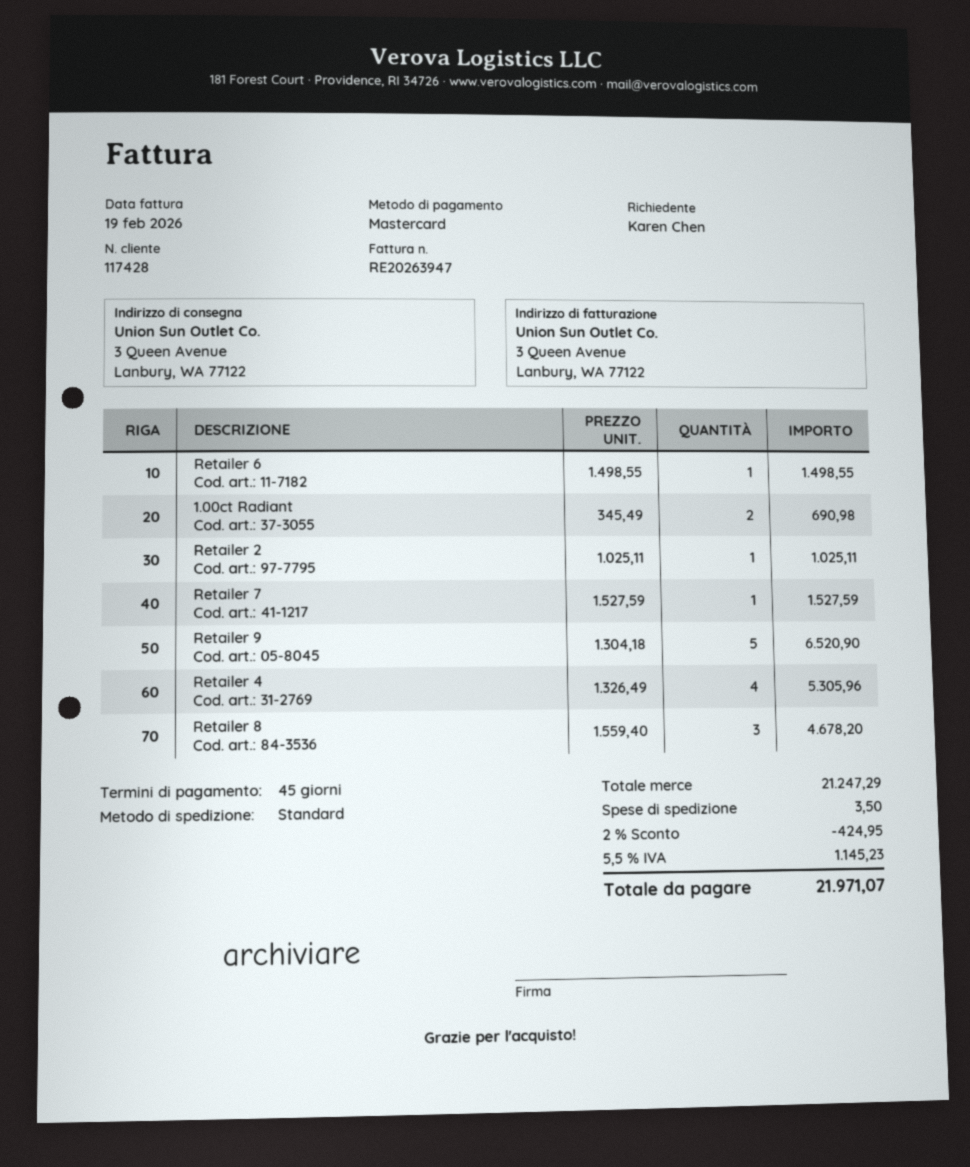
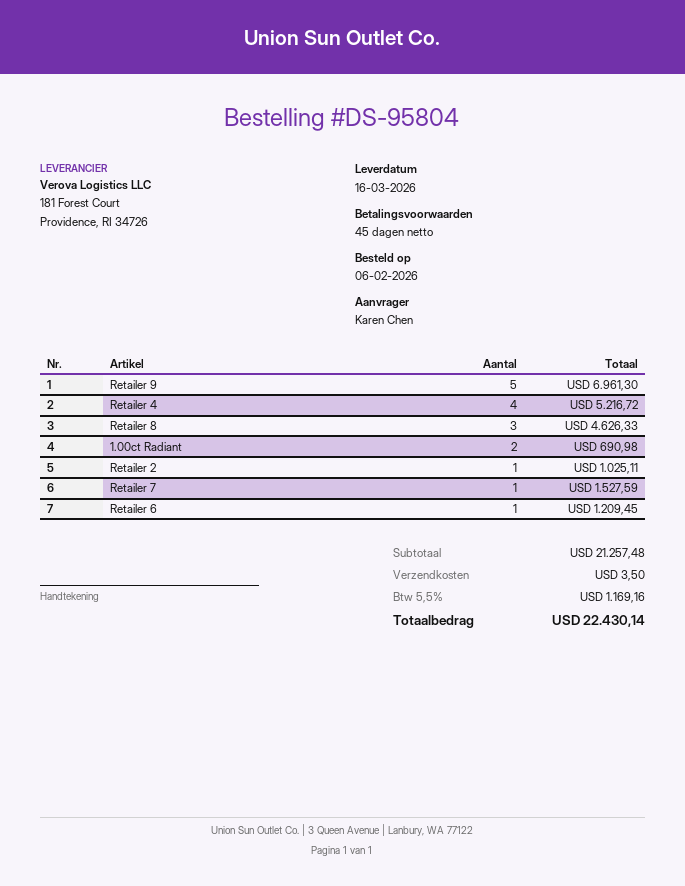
Retailer 6: 1 for 1498.55 -> 1 for 1209.45
Retailer 9: 5 for 6520.90 -> 5 for 6961.30
Retailer 4: 4 for 5305.96 -> 4 for 5216.72
Retailer 8: 3 for 4678.20 -> 3 for 4626.33
subtotal: 21247.29 -> 21257.48
discount: 2% = 424.95 -> none
tax: 5.5% = 1145.23 -> 5.5% = 1169.16
total: 21971.07 -> 22430.14

